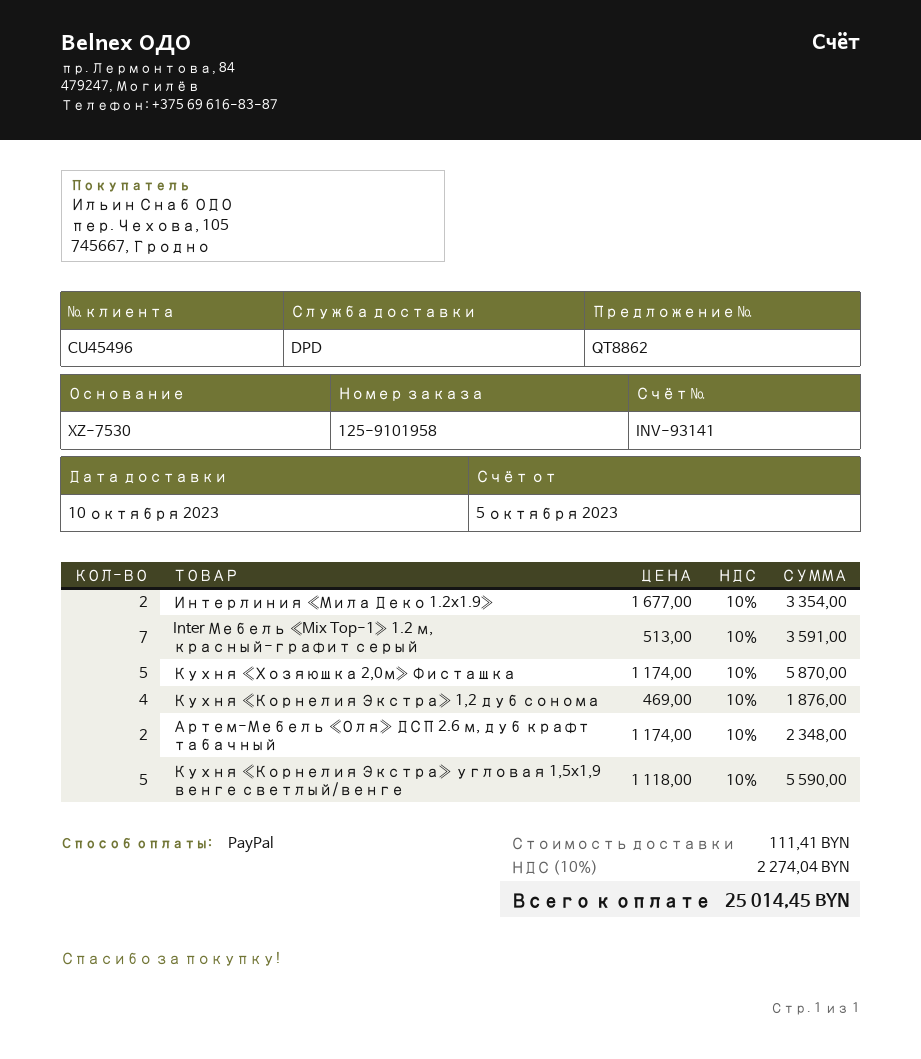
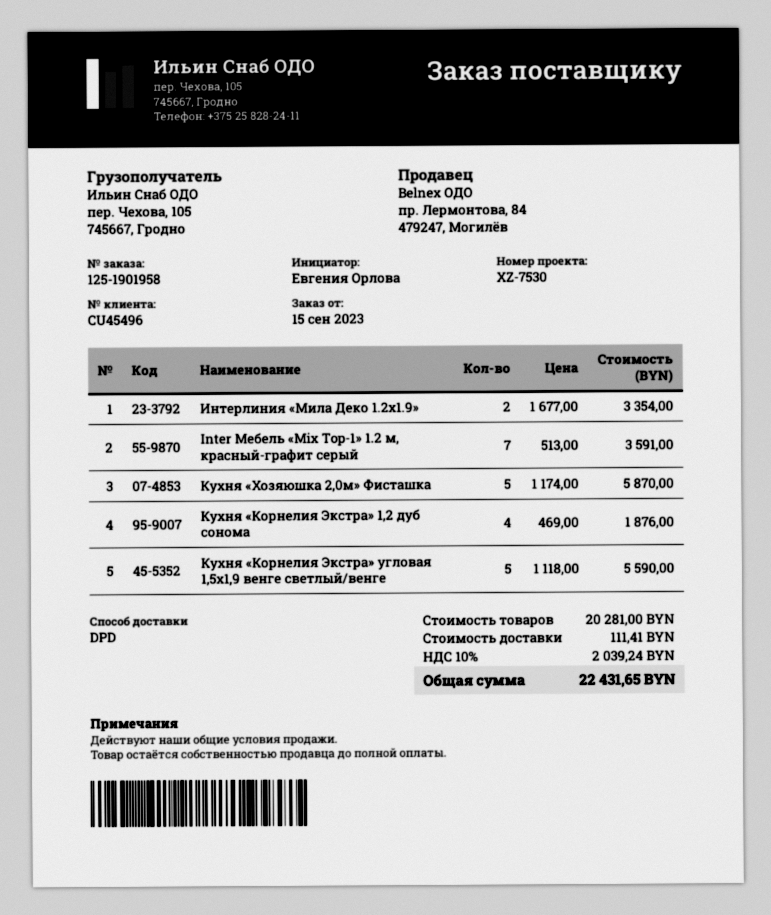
order number: 125-9101958 -> 125-1901958
Артем-Мебель «Оля» ДСП 2.6 м, дуб крафт табачный: 2 x 1174.00 = 2348.00 -> none
tax: 10% = 2274.04 -> 10% = 2039.24
total: 25014.45 -> 22431.65

